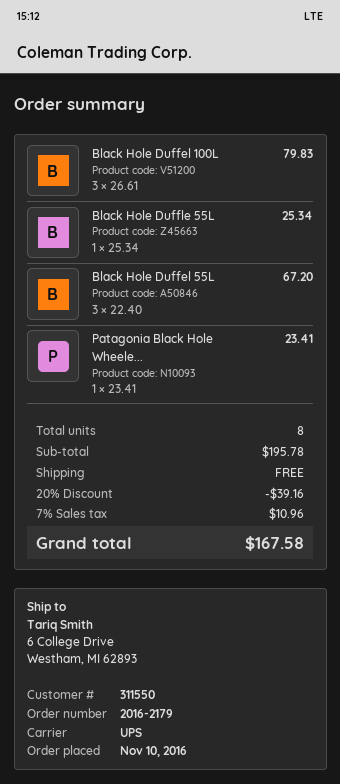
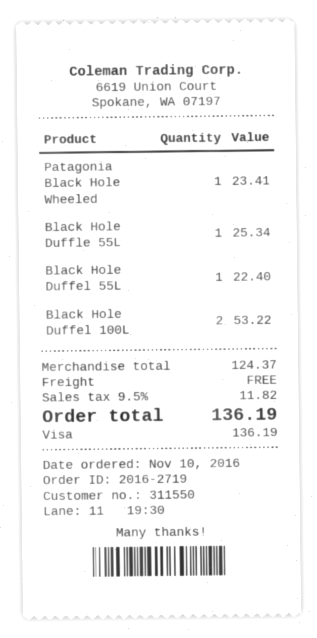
order number: 2016-2179 -> 2016-2719
Black Hole Duffel 100L: 3 for 79.83 -> 2 for 53.22
Black Hole Duffel 55L: 3 for 67.20 -> 1 for 22.40
subtotal: 195.78 -> 124.37
discount: 20% = 39.16 -> none
tax: 7% = 10.96 -> 9.5% = 11.82
total: 167.58 -> 136.19

